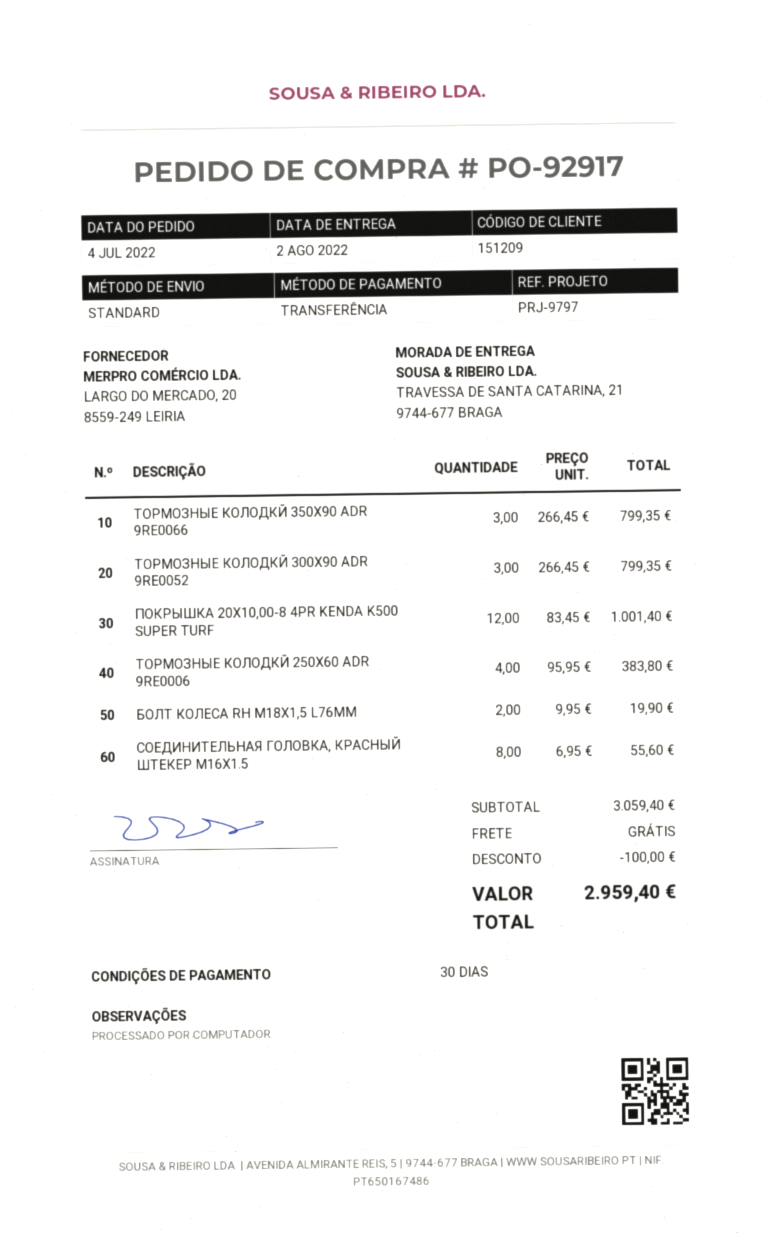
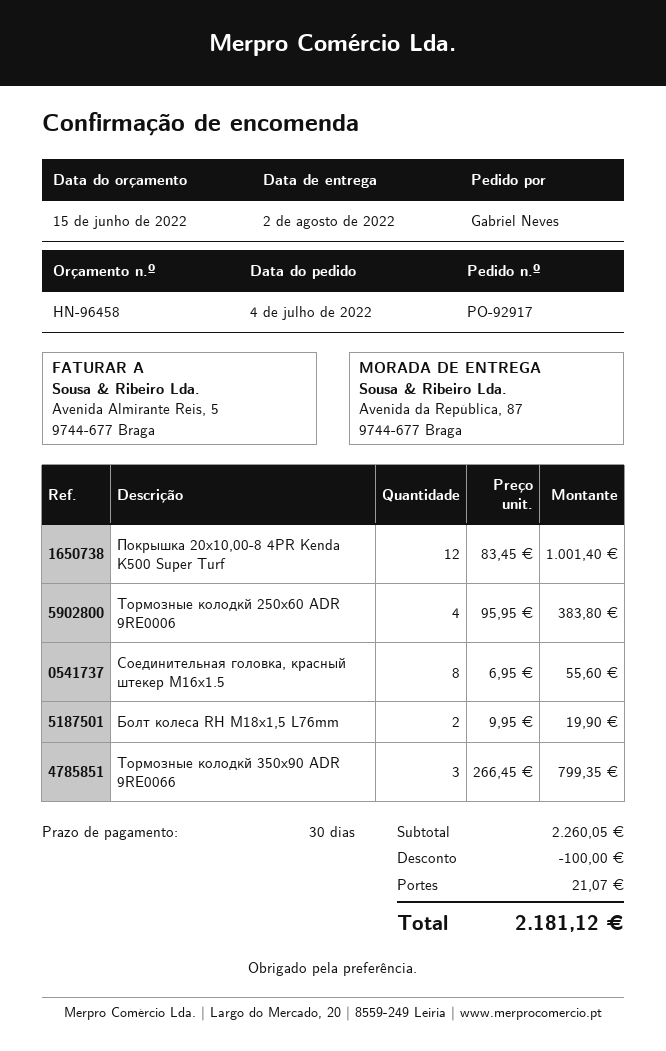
ship to: TRAVESSA DE SANTA CATARINA, 21, 9744-677 BRAGA -> Avenida da República, 87, 9744-677 Braga
ТОРМОЗНЫЕ КОЛОДКЙ 300X90 ADR 9RE0052: 3 x 266.45 = 799.35 -> none
subtotal: 3059.40 -> 2260.05
shipping: 0.00 -> 21.07
total: 2959.40 -> 2181.12

